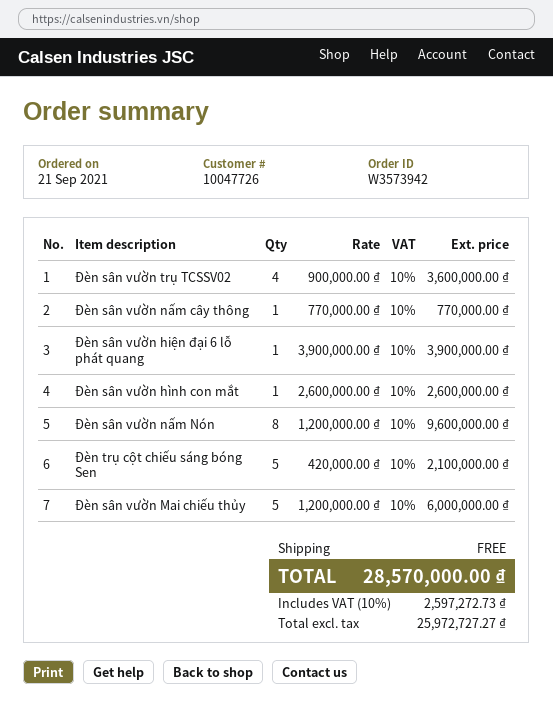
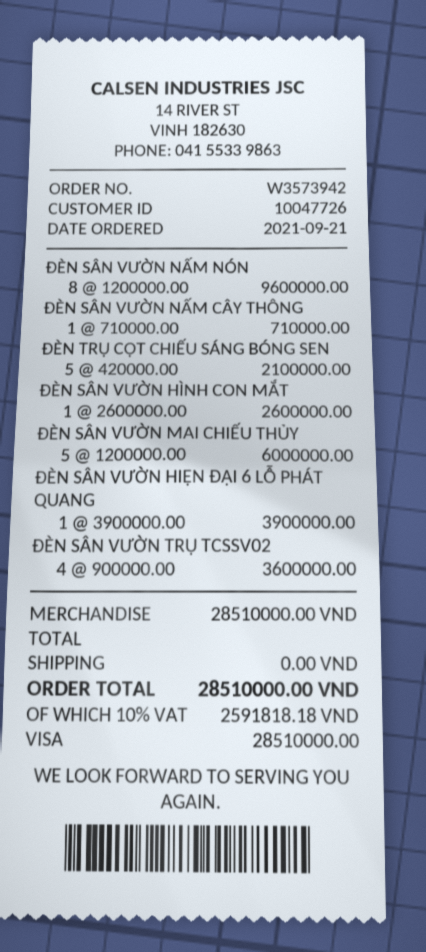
Đèn sân vườn nấm cây thông: 1 x 770000.00 = 770000.00 -> 1 x 710000.00 = 710000.00
tax: 10% = 2597272.73 -> 10% = 2591818.18
total: 28570000.00 -> 28510000.00

